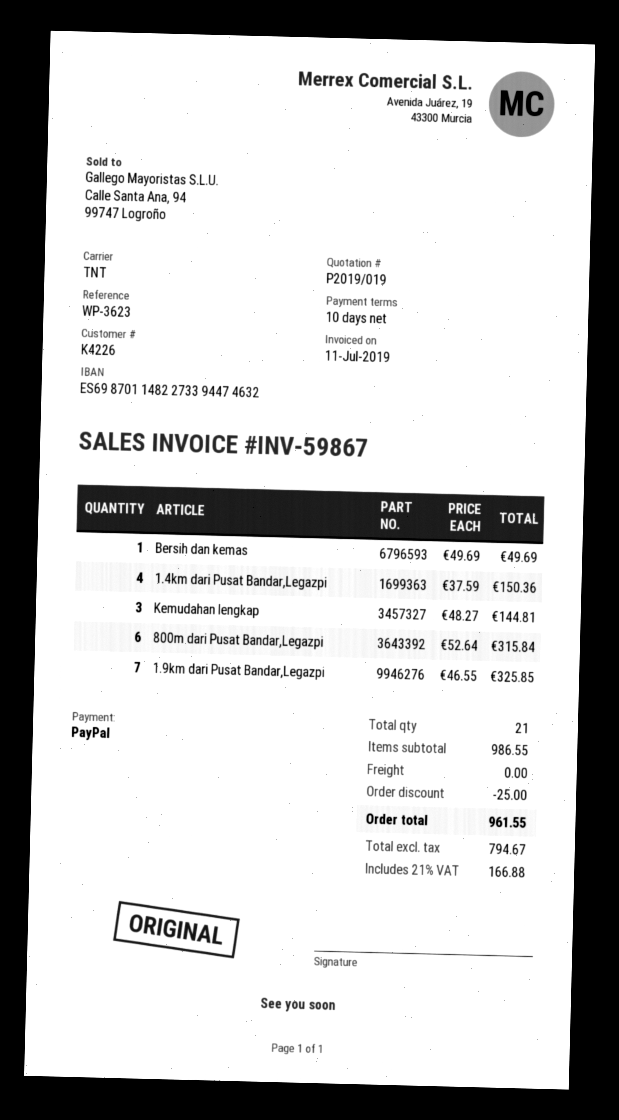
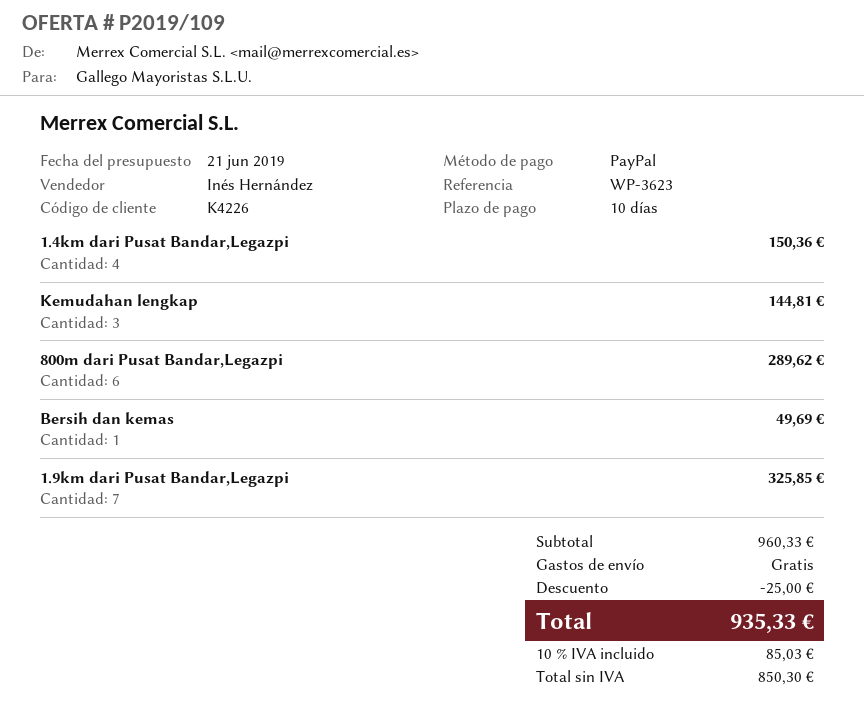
quote number: P2019/019 -> P2019/109
800m dari Pusat Bandar,Legazpi: 6 for 315.84 -> 6 for 289.62
subtotal: 986.55 -> 960.33
net: 794.67 -> 850.30
tax: 21% = 166.88 -> 10% = 85.03
total: 961.55 -> 935.33

